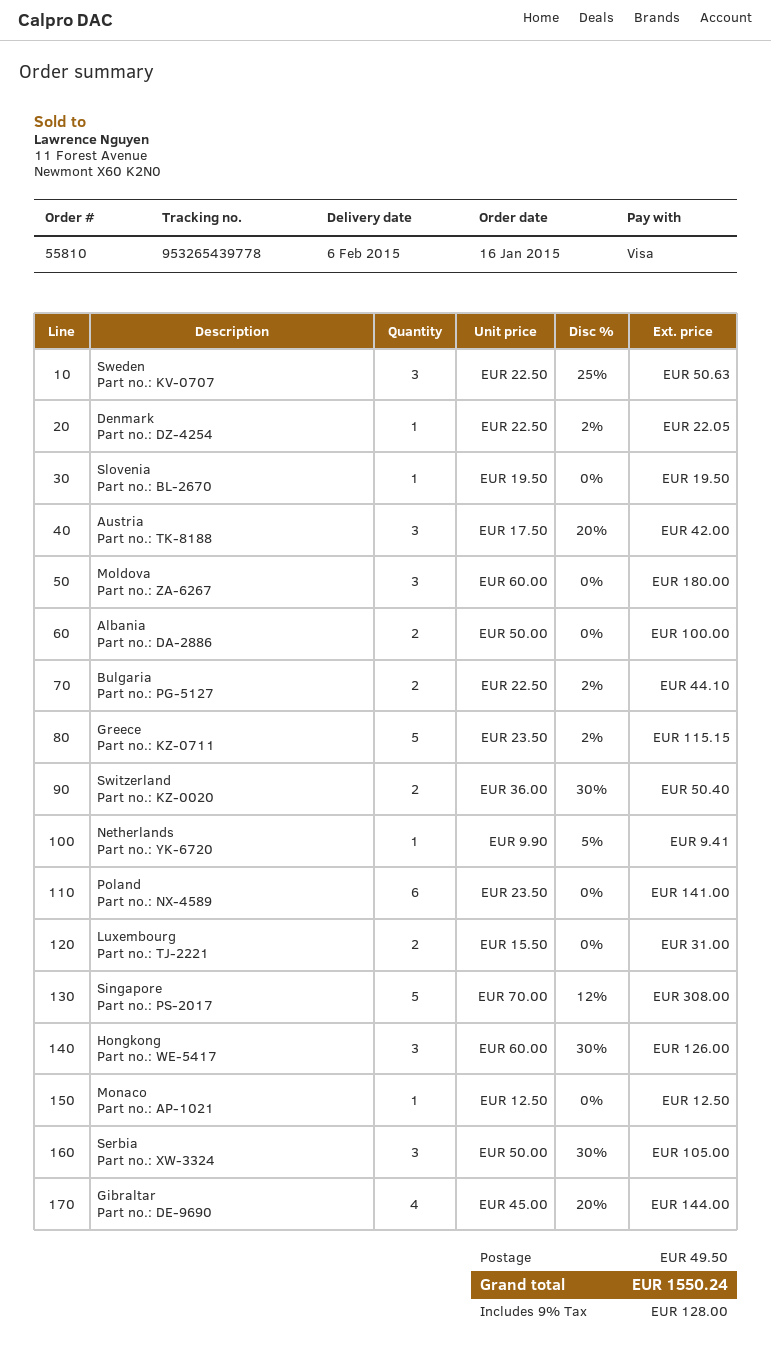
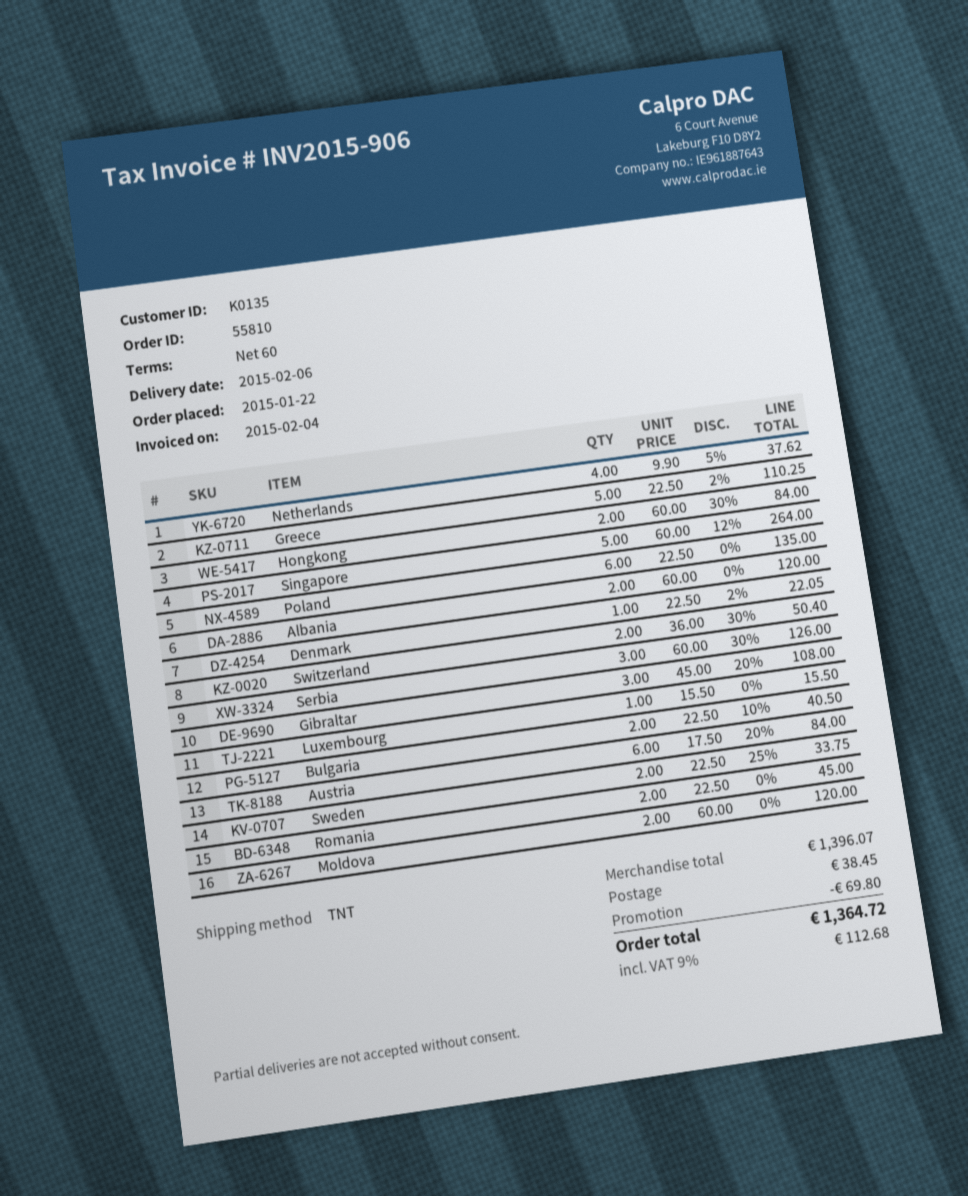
order date: 2015-01-16 -> 2015-01-22
Sweden: 3 x 22.50 - 25% = 50.63 -> 2 x 22.50 - 25% = 33.75
Slovenia: 1 x 19.50 = 19.50 -> none
Austria: 3 x 17.50 - 20% = 42.00 -> 6 x 17.50 - 20% = 84.00
Moldova: 3 x 60.00 = 180.00 -> 2 x 60.00 = 120.00
Albania: 2 x 50.00 = 100.00 -> 2 x 60.00 = 120.00
Bulgaria: 2 x 22.50 - 2% = 44.10 -> 2 x 22.50 - 10% = 40.50
Greece: 5 x 23.50 - 2% = 115.15 -> 5 x 22.50 - 2% = 110.25
Netherlands: 1 x 9.90 - 5% = 9.41 -> 4 x 9.90 - 5% = 37.62
Poland: 6 x 23.50 = 141.00 -> 6 x 22.50 = 135.00
Luxembourg: 2 x 15.50 = 31.00 -> 1 x 15.50 = 15.50
Singapore: 5 x 70.00 - 12% = 308.00 -> 5 x 60.00 - 12% = 264.00
Hongkong: 3 x 60.00 - 30% = 126.00 -> 2 x 60.00 - 30% = 84.00
Monaco: 1 x 12.50 = 12.50 -> none
Serbia: 3 x 50.00 - 30% = 105.00 -> 3 x 60.00 - 30% = 126.00
Gibraltar: 4 x 45.00 - 20% = 144.00 -> 3 x 45.00 - 20% = 108.00
Romania: none -> 2 x 22.50 = 45.00
discount: none -> 69.80
shipping: 49.50 -> 38.45
tax: 9% = 128.00 -> 9% = 112.68
total: 1550.24 -> 1364.72

